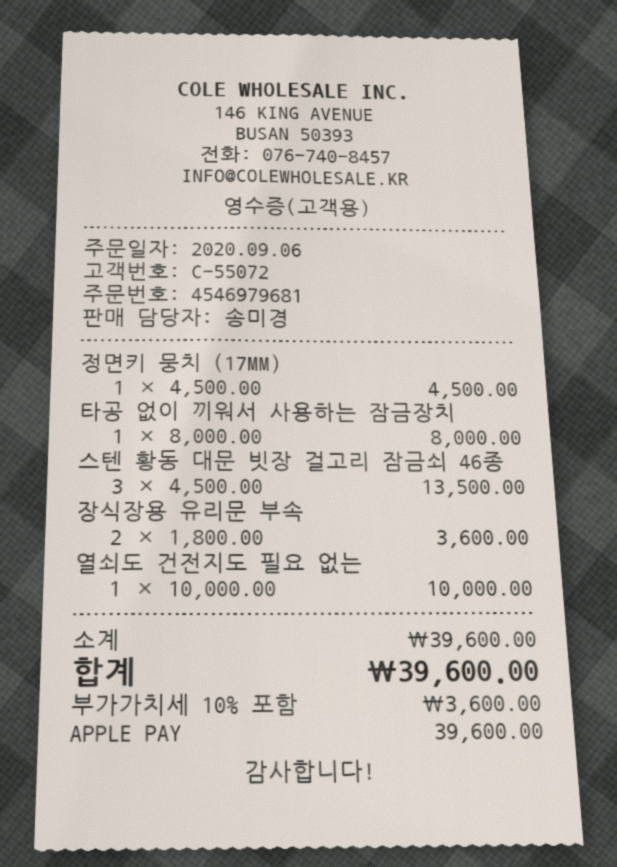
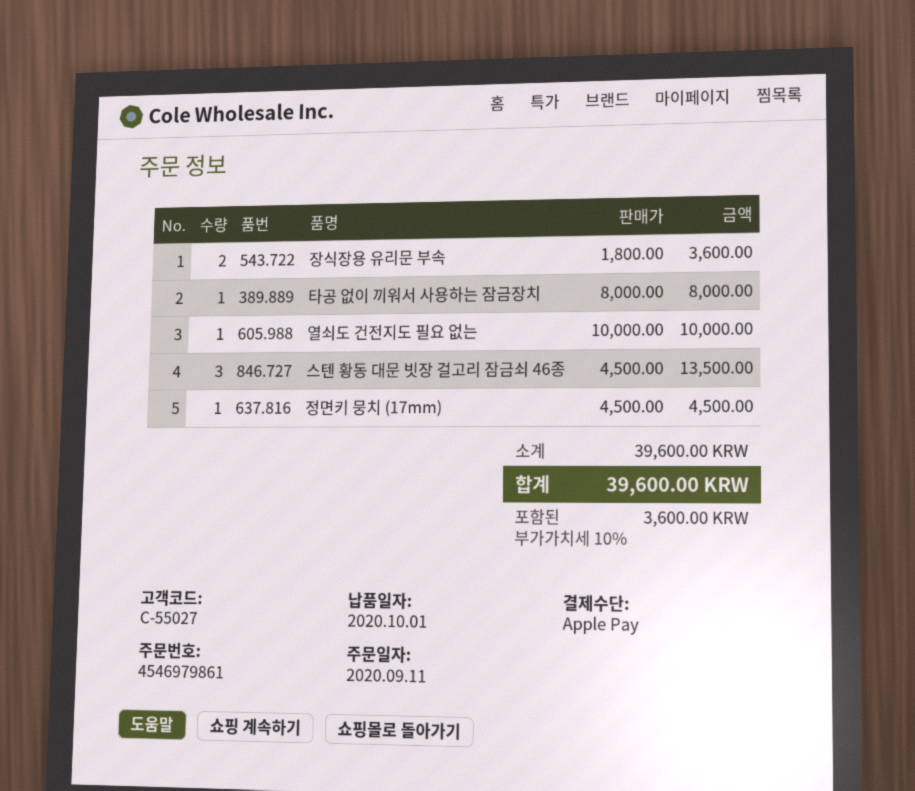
order number: 4546979681 -> 4546979861
order date: 2020-09-06 -> 2020-09-11
customer number: C-55072 -> C-55027

